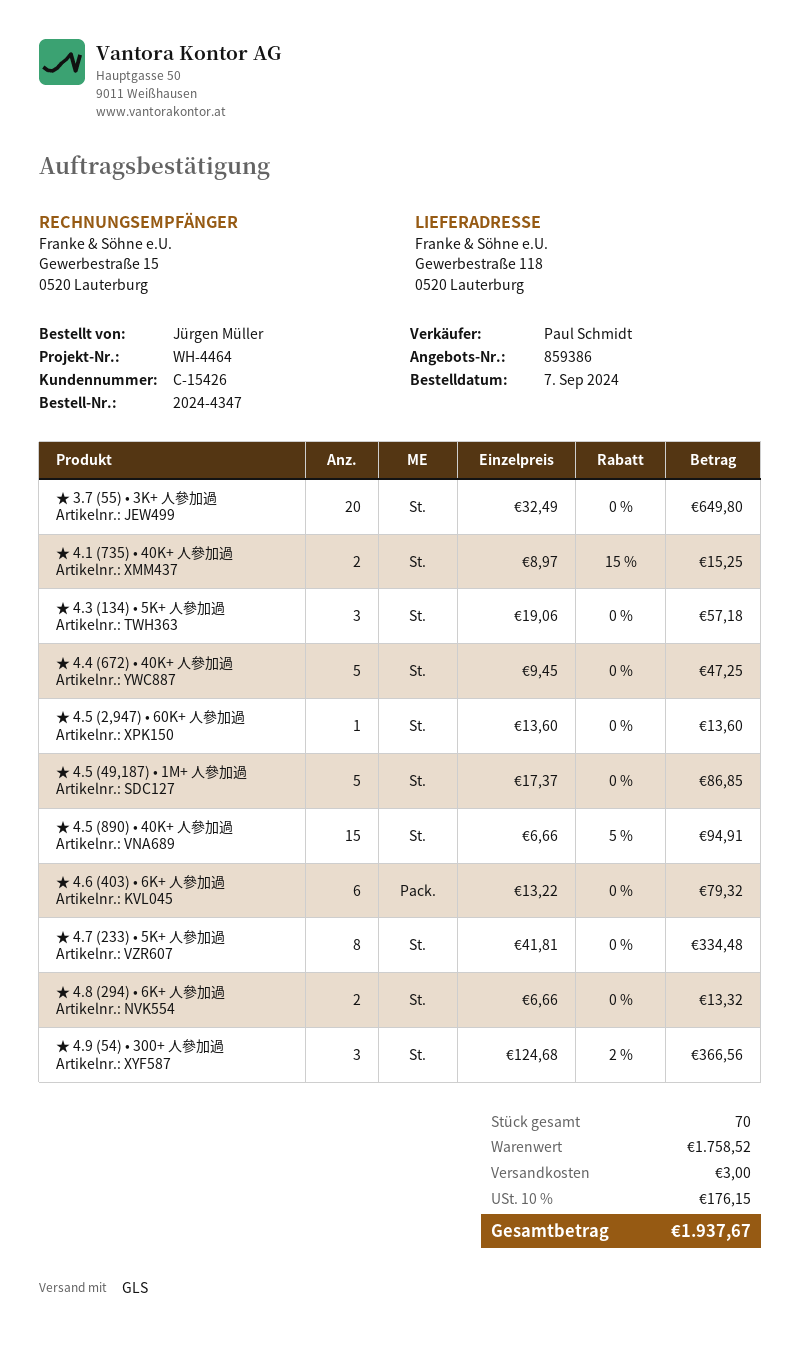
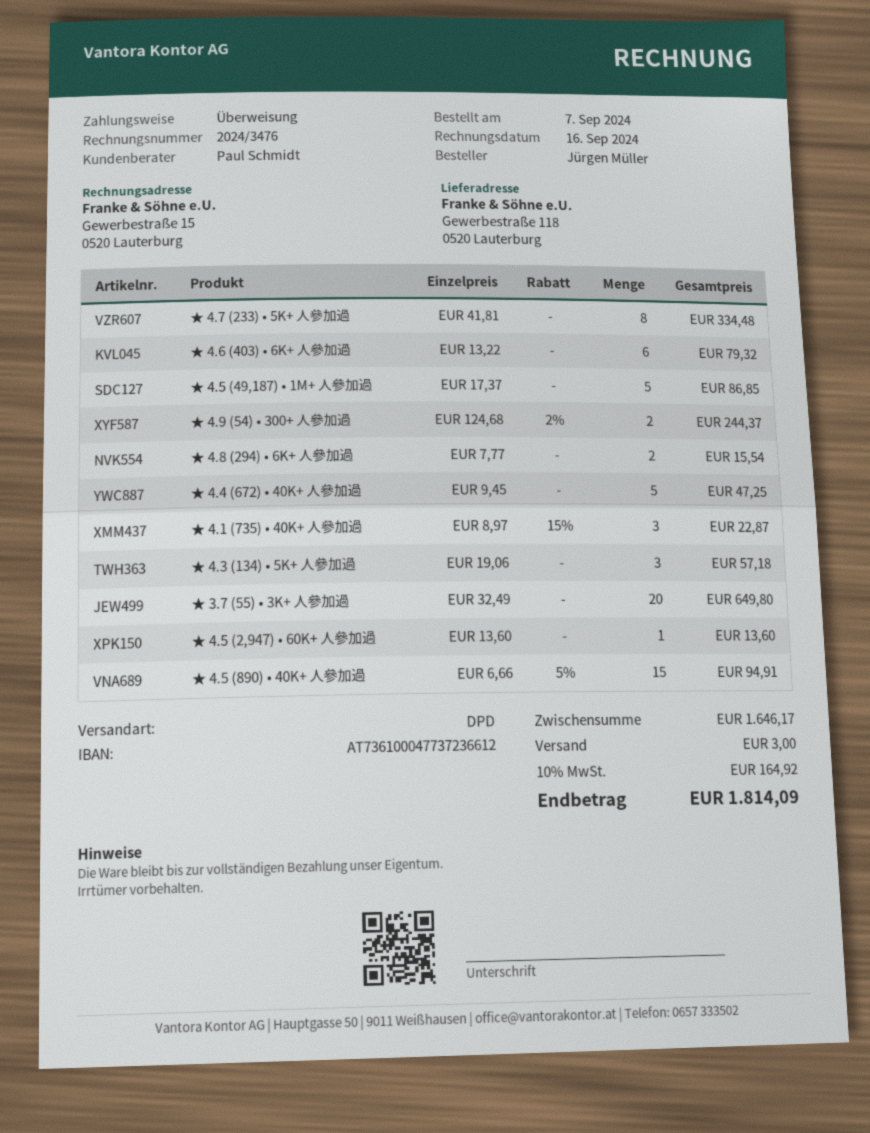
shipping method: GLS -> DPD
★ 4.1 (735) • 40K+ 人參加過: 2 x 8.97 - 15% = 15.25 -> 3 x 8.97 - 15% = 22.87
★ 4.8 (294) • 6K+ 人參加過: 2 x 6.66 = 13.32 -> 2 x 7.77 = 15.54
★ 4.9 (54) • 300+ 人參加過: 3 x 124.68 - 2% = 366.56 -> 2 x 124.68 - 2% = 244.37
subtotal: 1758.52 -> 1646.17
tax: 10% = 176.15 -> 10% = 164.92
total: 1937.67 -> 1814.09

